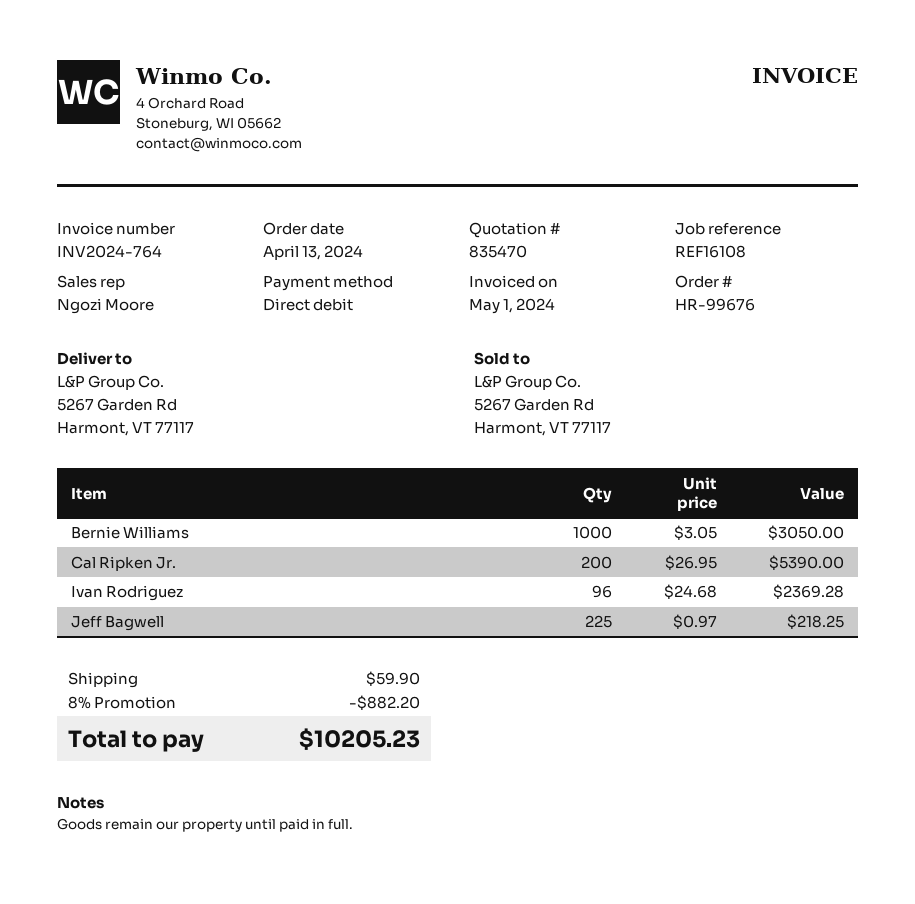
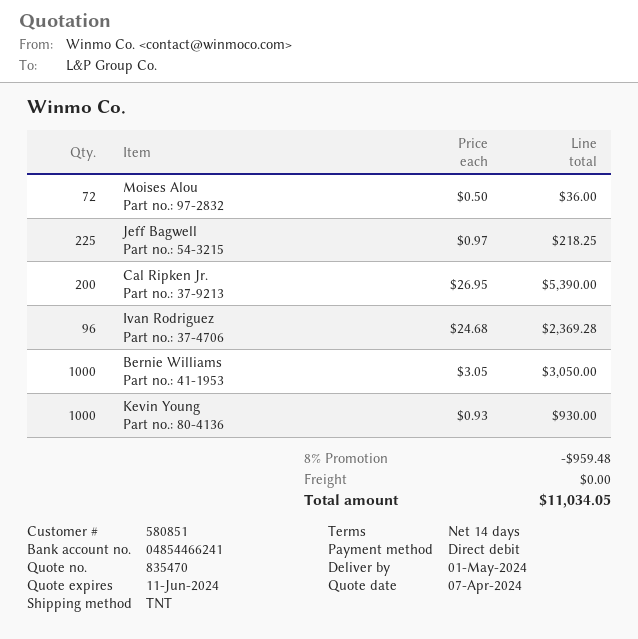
Moises Alou: none -> 72 x 0.50 = 36.00
Kevin Young: none -> 1000 x 0.93 = 930.00
discount: 8% = 882.20 -> 8% = 959.48
shipping: 59.90 -> 0.00
total: 10205.23 -> 11034.05

